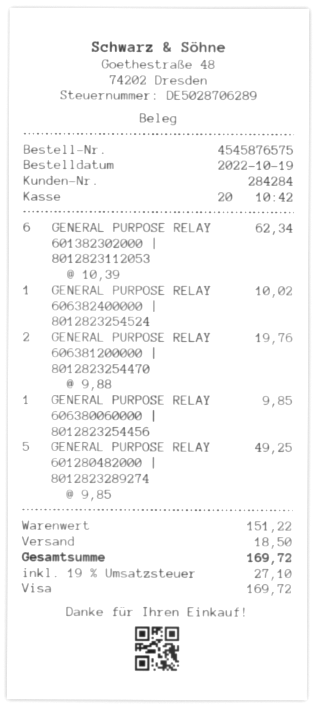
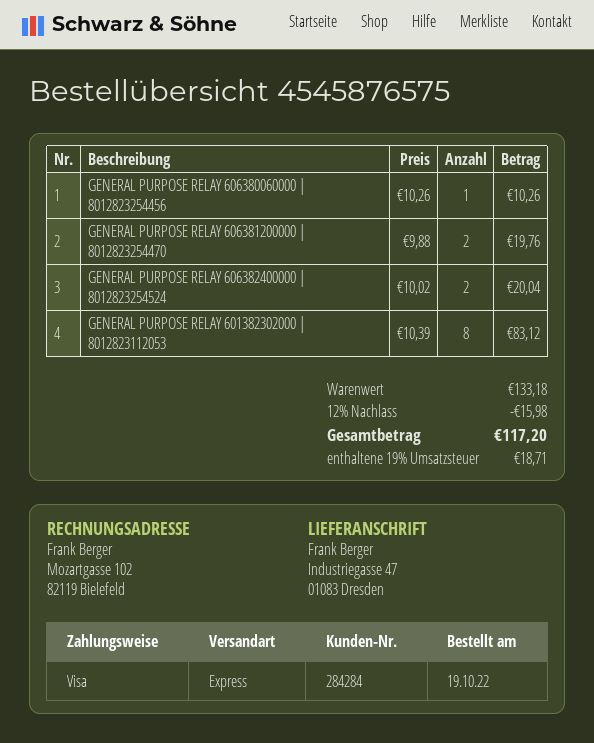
GENERAL PURPOSE RELAY 601382302000 | 8012823112053: 6 x 10.39 = 62.34 -> 8 x 10.39 = 83.12
GENERAL PURPOSE RELAY 606382400000 | 8012823254524: 1 x 10.02 = 10.02 -> 2 x 10.02 = 20.04
GENERAL PURPOSE RELAY 606380060000 | 8012823254456: 1 x 9.85 = 9.85 -> 1 x 10.26 = 10.26
GENERAL PURPOSE RELAY 601280482000 | 8012823289274: 5 x 9.85 = 49.25 -> none
subtotal: 151.22 -> 133.18
discount: none -> 12% = 15.98
shipping: 18.50 -> none
tax: 19% = 27.10 -> 19% = 18.71
total: 169.72 -> 117.20

